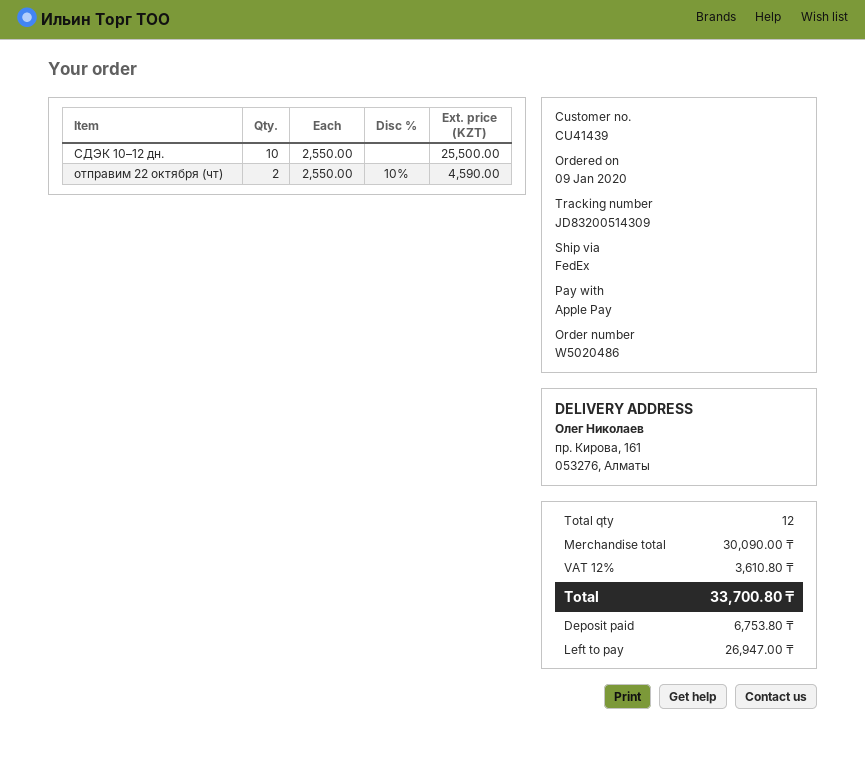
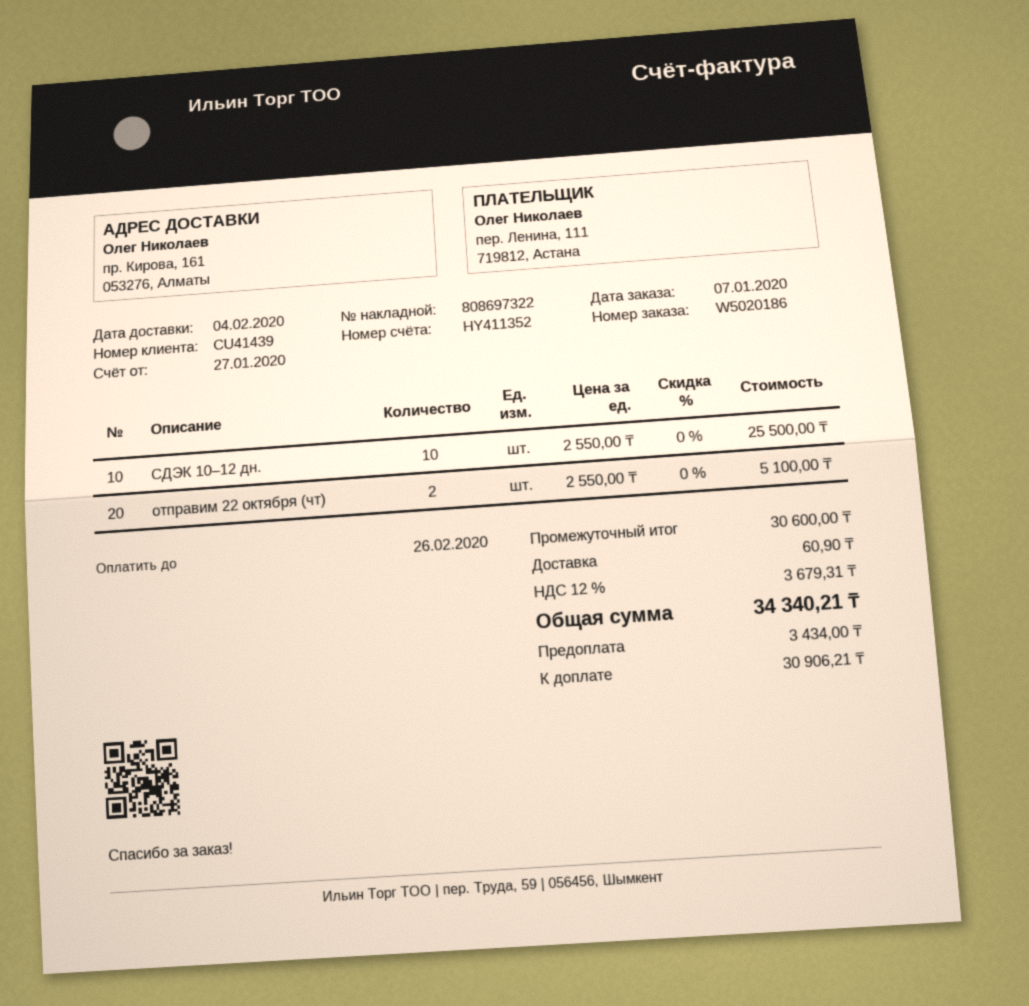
order number: W5020486 -> W5020186
order date: 2020-01-09 -> 2020-01-07
отправим 22 октября (чт): 2 x 2550.00 - 10% = 4590.00 -> 2 x 2550.00 = 5100.00
subtotal: 30090.00 -> 30600.00
shipping: none -> 60.90
tax: 12% = 3610.80 -> 12% = 3679.31
total: 33700.80 -> 34340.21
deposit: 6753.80 -> 3434.00
balance: 26947.00 -> 30906.21

